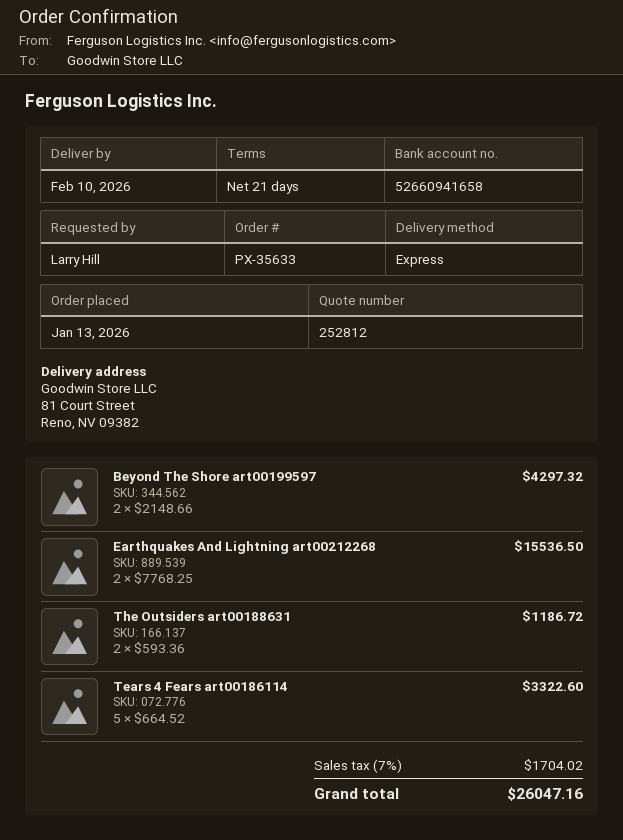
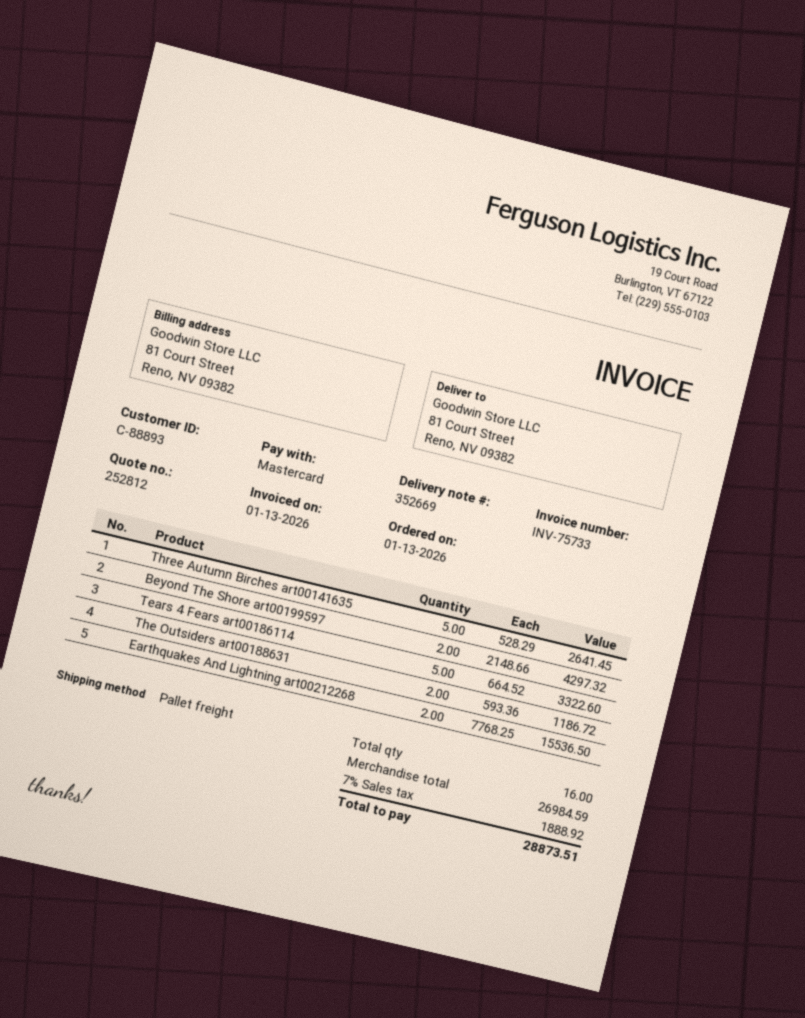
shipping method: express -> pallet freight
Three Autumn Birches art00141635: none -> 5 x 528.29 = 2641.45
tax: 7% = 1704.02 -> 7% = 1888.92
total: 26047.16 -> 28873.51

